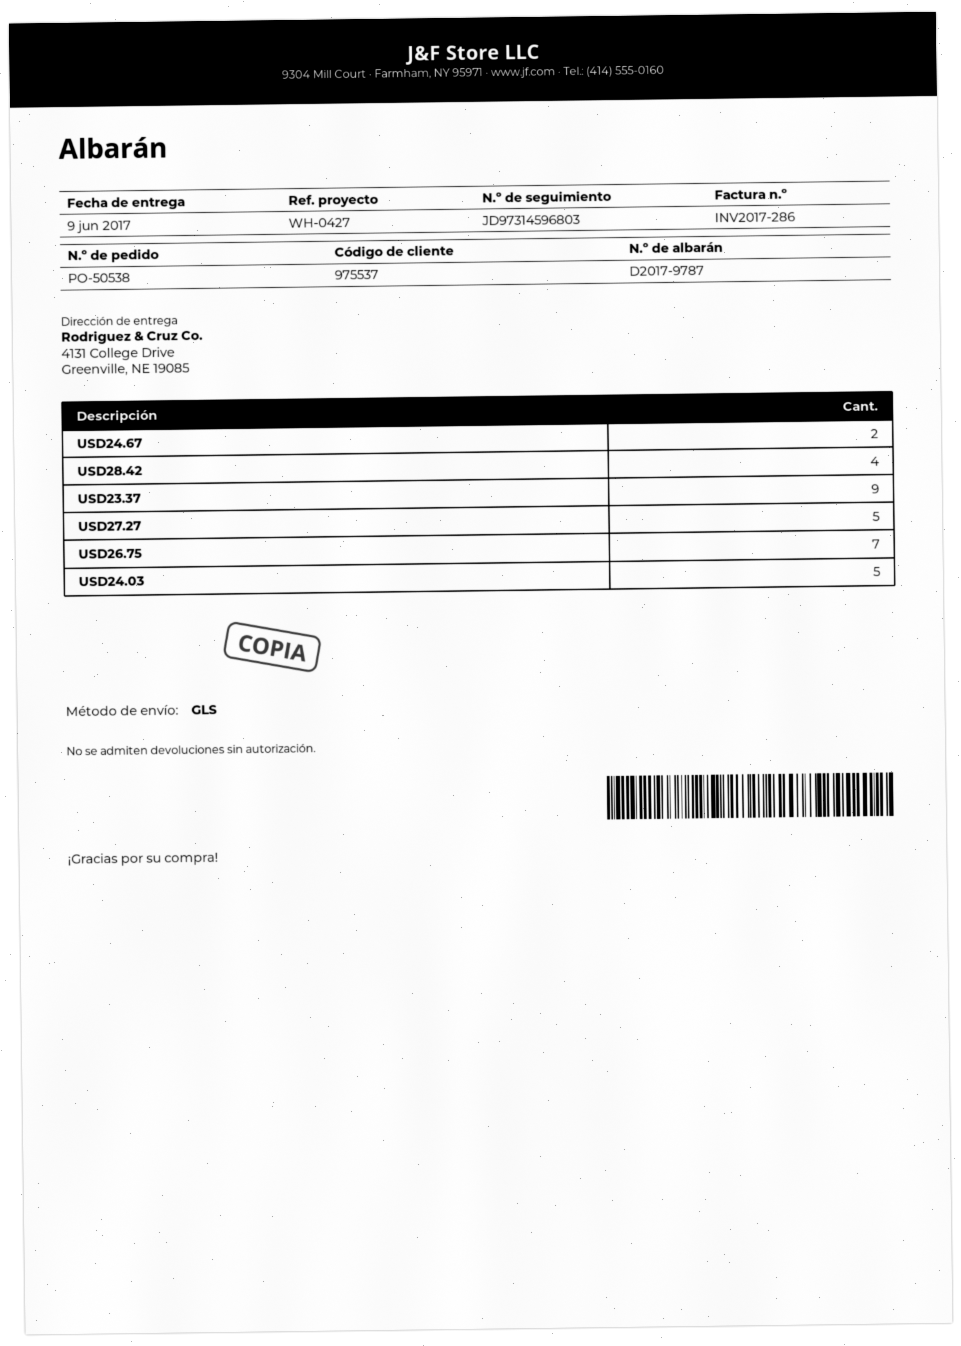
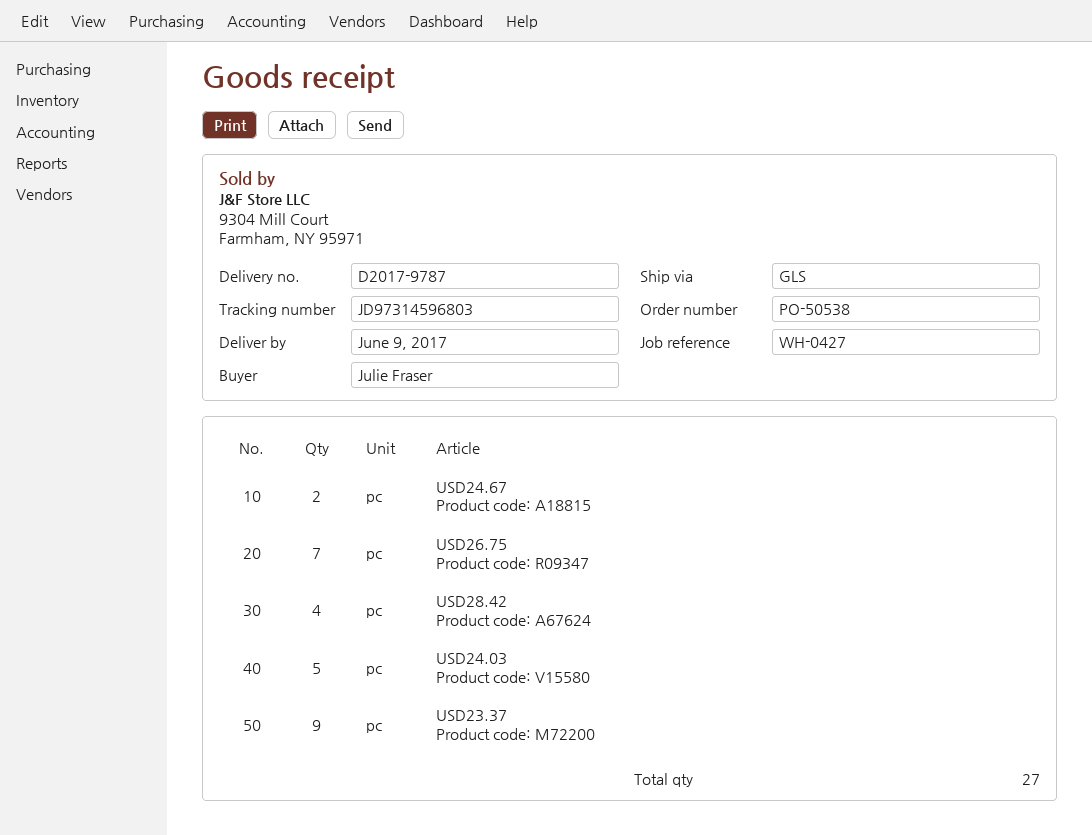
USD27.27: 5 -> none

